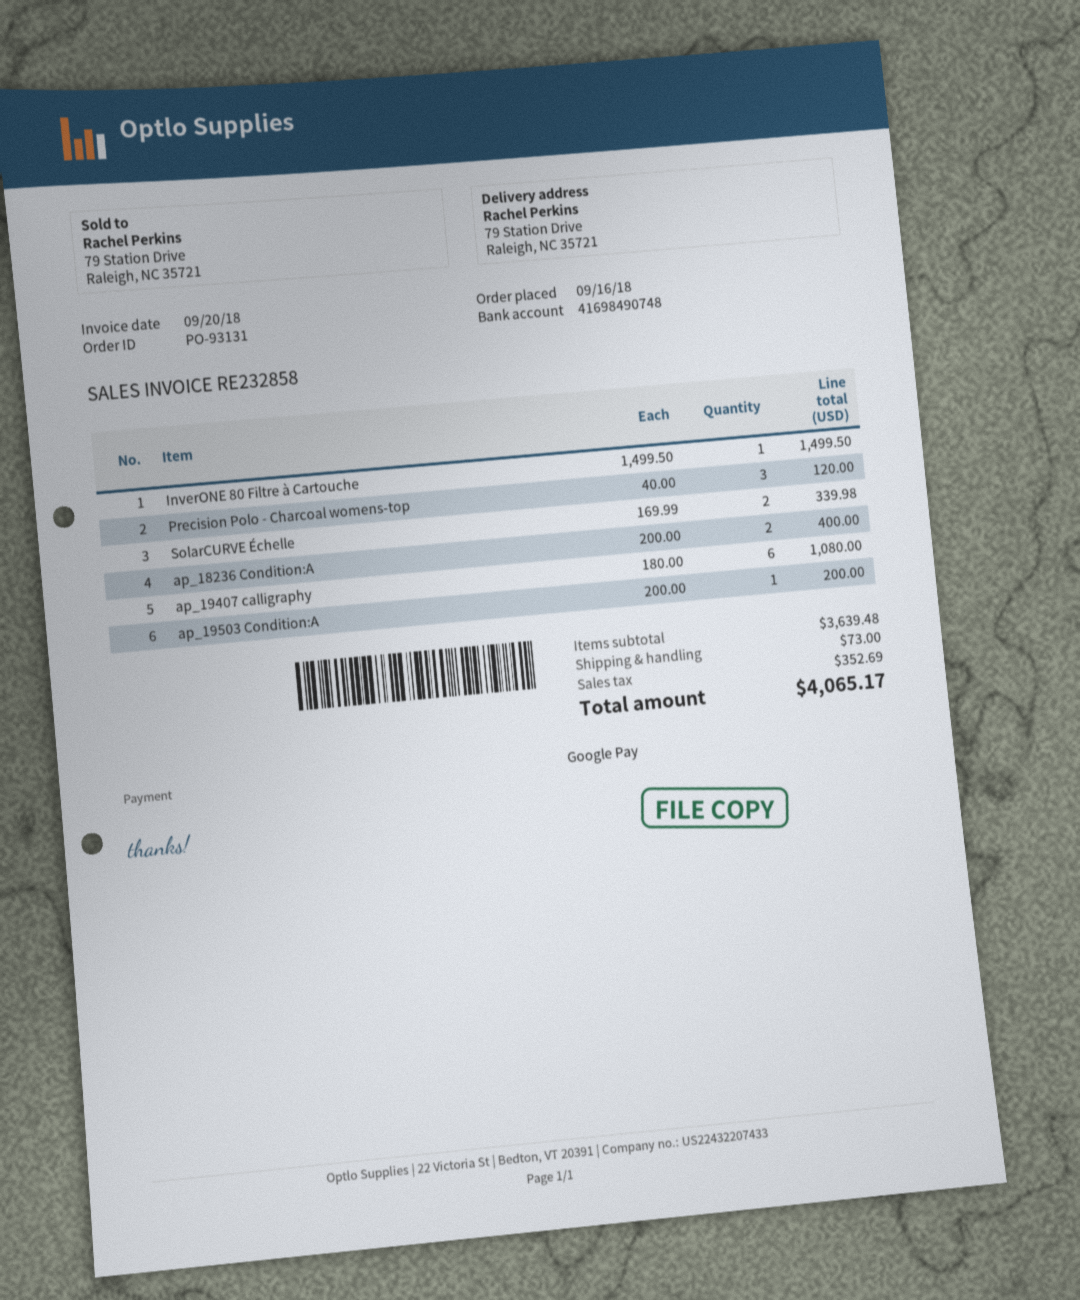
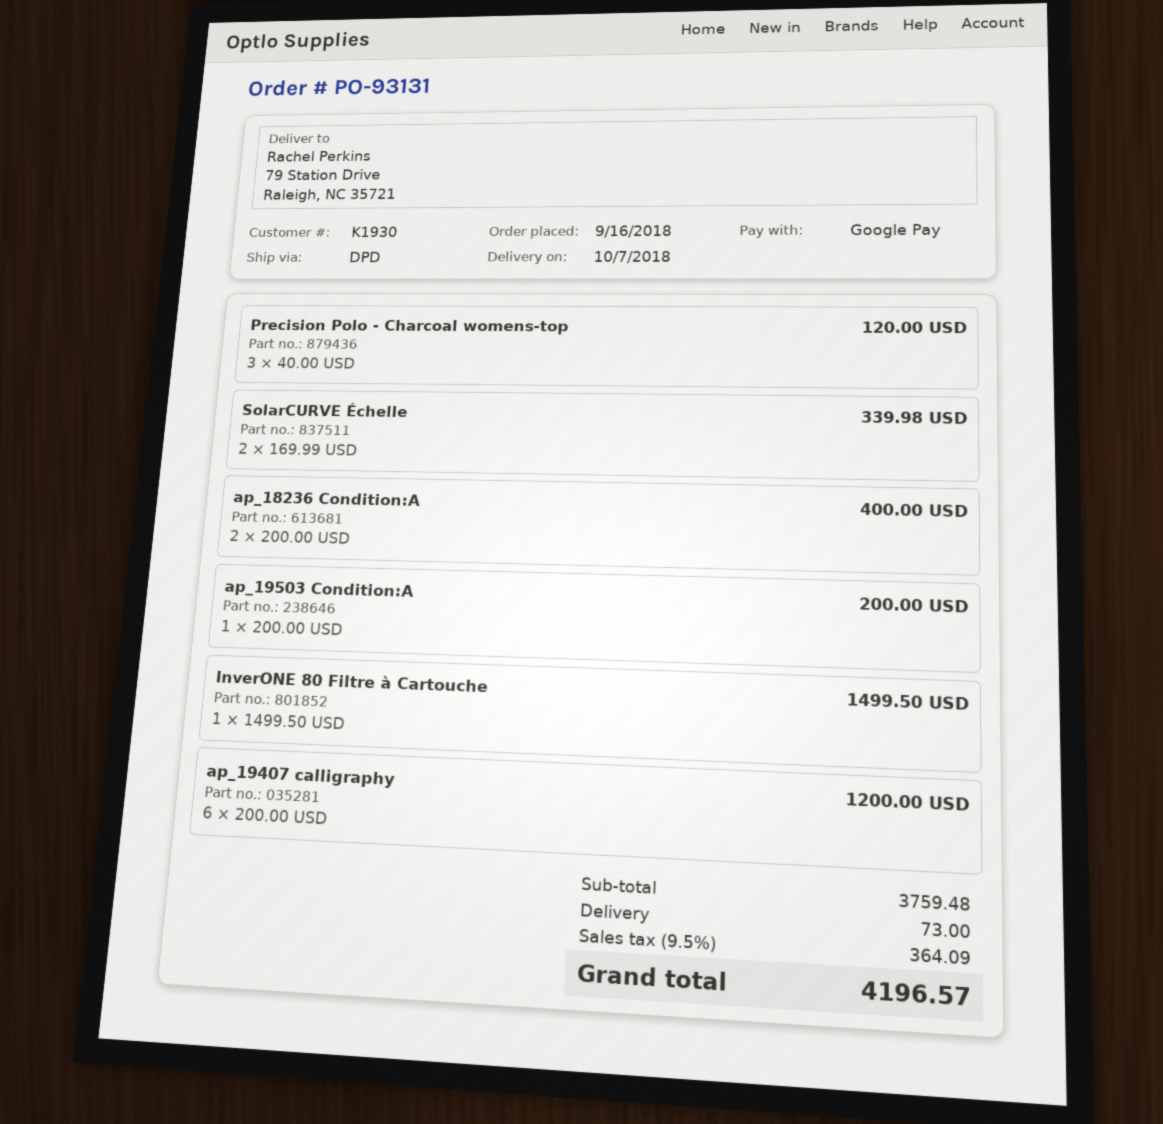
ap_19407 calligraphy: 6 x 180.00 = 1080.00 -> 6 x 200.00 = 1200.00
subtotal: 3639.48 -> 3759.48
tax: 352.69 -> 364.09
total: 4065.17 -> 4196.57

